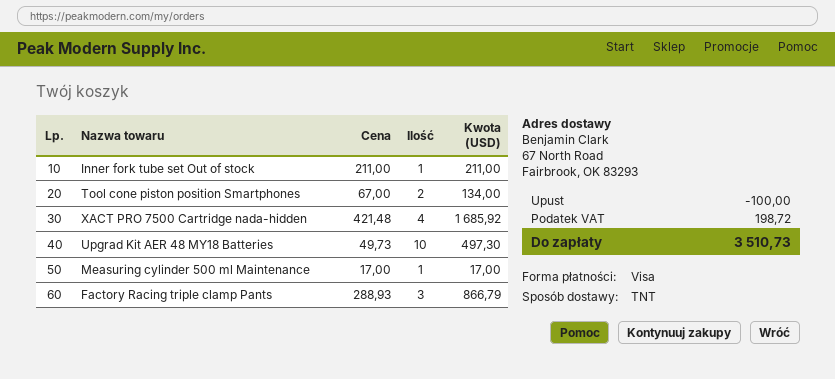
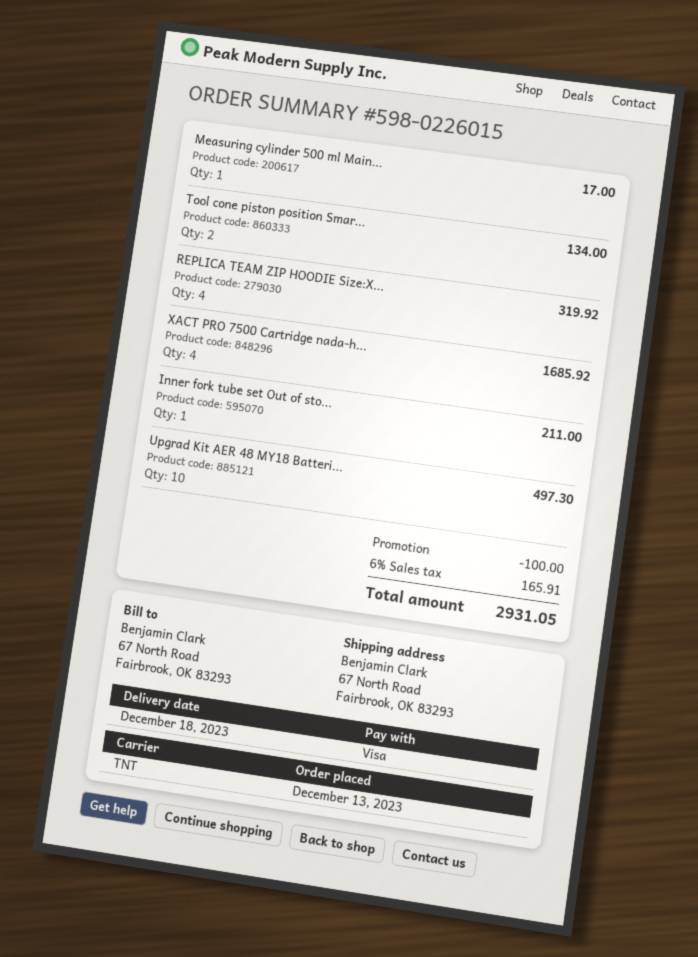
Factory Racing triple clamp Pants: 3 for 866.79 -> none
REPLICA TEAM ZIP HOODIE Size:X...: none -> 4 for 319.92
tax: 198.72 -> 165.91
total: 3510.73 -> 2931.05

